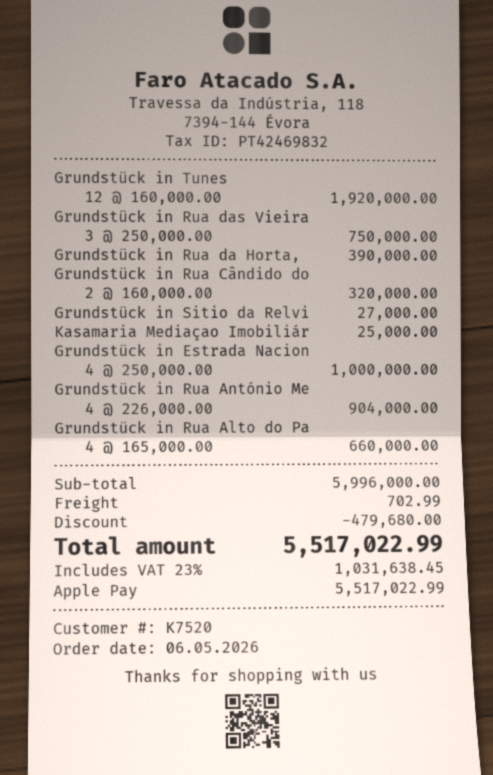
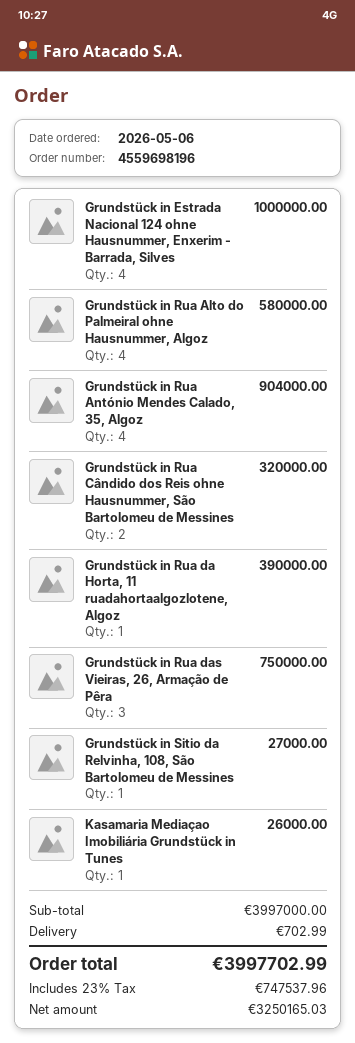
Grundstück in Tunes: 12 for 1920000.00 -> none
Kasamaria Mediaçao Imobiliár: 1 for 25000.00 -> 1 for 26000.00
Grundstück in Rua Alto do Pa: 4 for 660000.00 -> 4 for 580000.00
subtotal: 5996000.00 -> 3997000.00
discount: 479680.00 -> none
tax: 23% = 1031638.45 -> 23% = 747537.96
total: 5517022.99 -> 3997702.99

